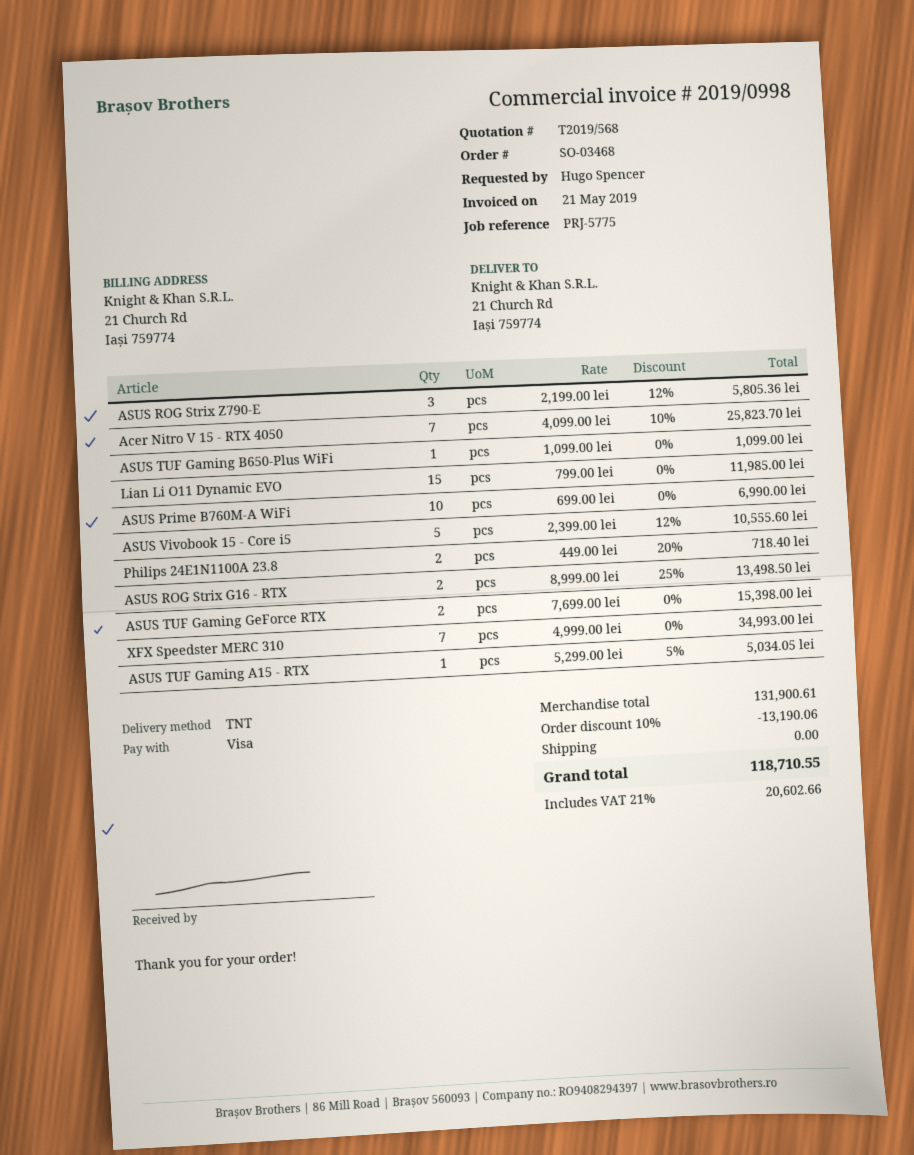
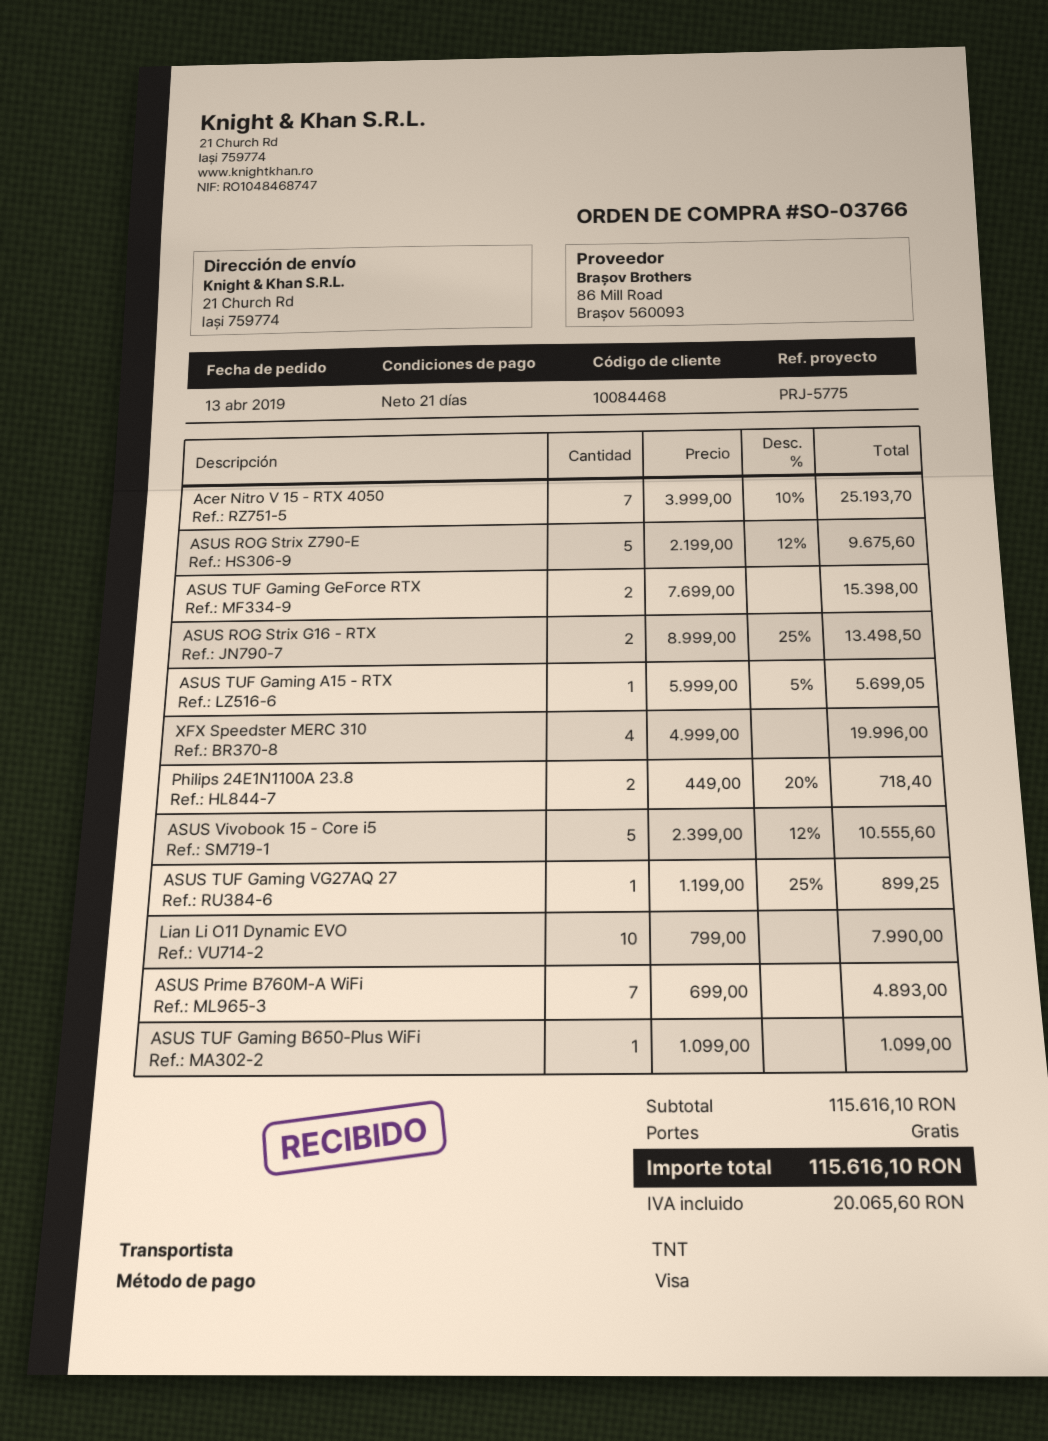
order number: SO-03468 -> SO-03766
ASUS ROG Strix Z790-E: 3 x 2199.00 - 12% = 5805.36 -> 5 x 2199.00 - 12% = 9675.60
Acer Nitro V 15 - RTX 4050: 7 x 4099.00 - 10% = 25823.70 -> 7 x 3999.00 - 10% = 25193.70
Lian Li O11 Dynamic EVO: 15 x 799.00 = 11985.00 -> 10 x 799.00 = 7990.00
ASUS Prime B760M-A WiFi: 10 x 699.00 = 6990.00 -> 7 x 699.00 = 4893.00
XFX Speedster MERC 310: 7 x 4999.00 = 34993.00 -> 4 x 4999.00 = 19996.00
ASUS TUF Gaming A15 - RTX: 1 x 5299.00 - 5% = 5034.05 -> 1 x 5999.00 - 5% = 5699.05
ASUS TUF Gaming VG27AQ 27: none -> 1 x 1199.00 - 25% = 899.25
subtotal: 131900.61 -> 115616.10
discount: 10% = 13190.06 -> none
tax: 20602.66 -> 20065.60
total: 118710.55 -> 115616.10

